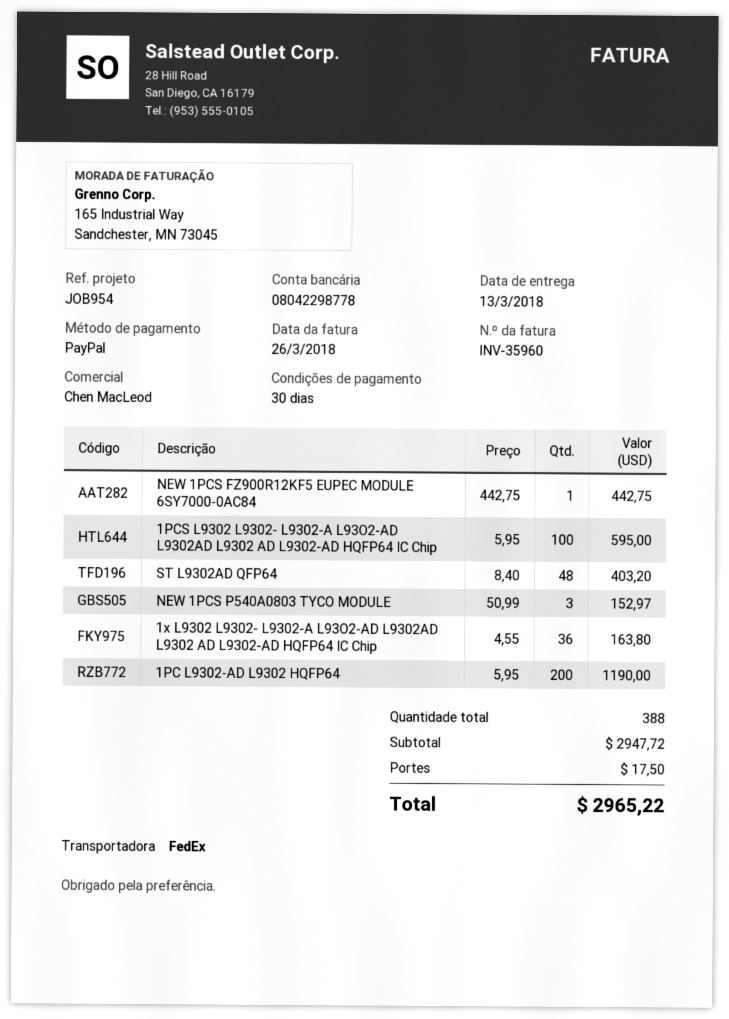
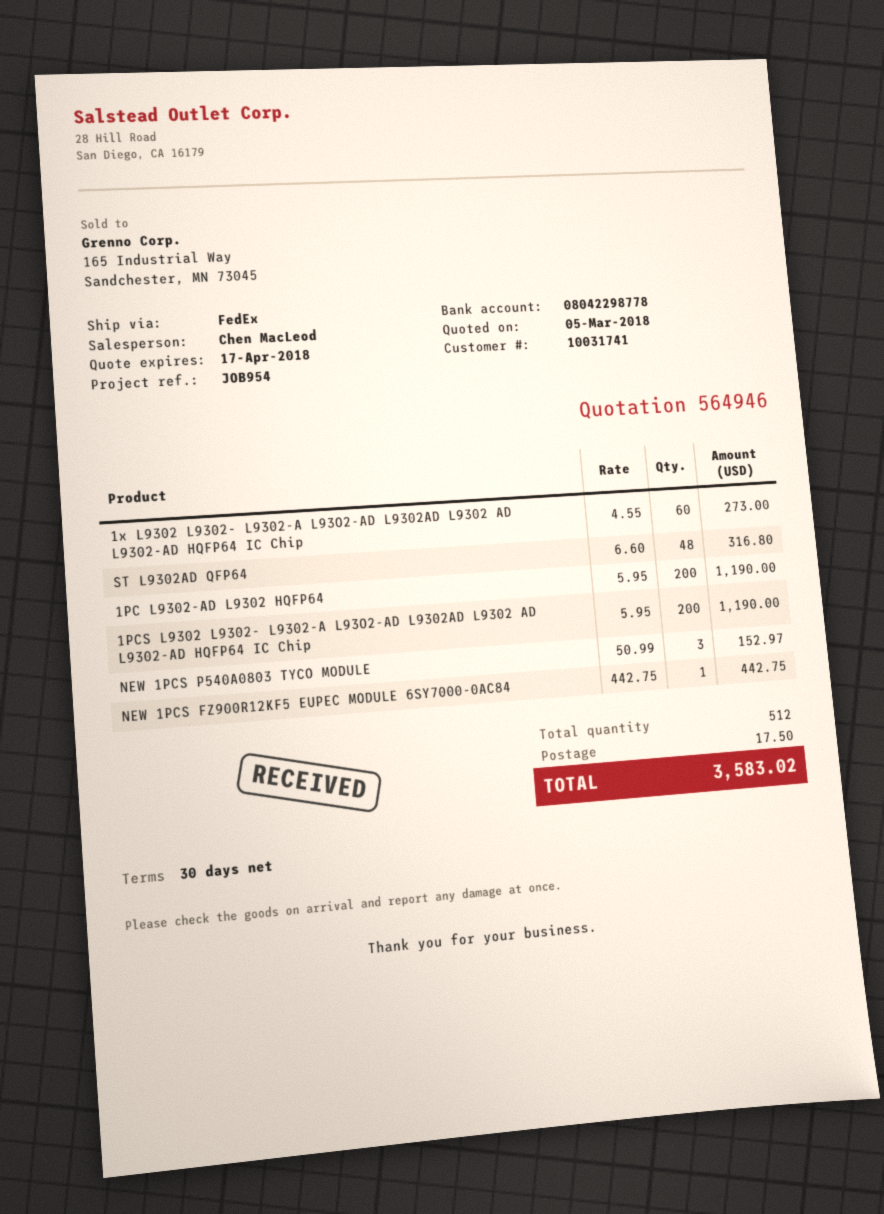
1PCS L9302 L9302- L9302-A L93O2-AD L9302AD L9302 AD L9302-AD HQFP64 IC Chip: 100 x 5.95 = 595.00 -> 200 x 5.95 = 1190.00
ST L9302AD QFP64: 48 x 8.40 = 403.20 -> 48 x 6.60 = 316.80
1x L9302 L9302- L9302-A L93O2-AD L9302AD L9302 AD L9302-AD HQFP64 IC Chip: 36 x 4.55 = 163.80 -> 60 x 4.55 = 273.00
total quantity: 388 -> 512
total: 2965.22 -> 3583.02

